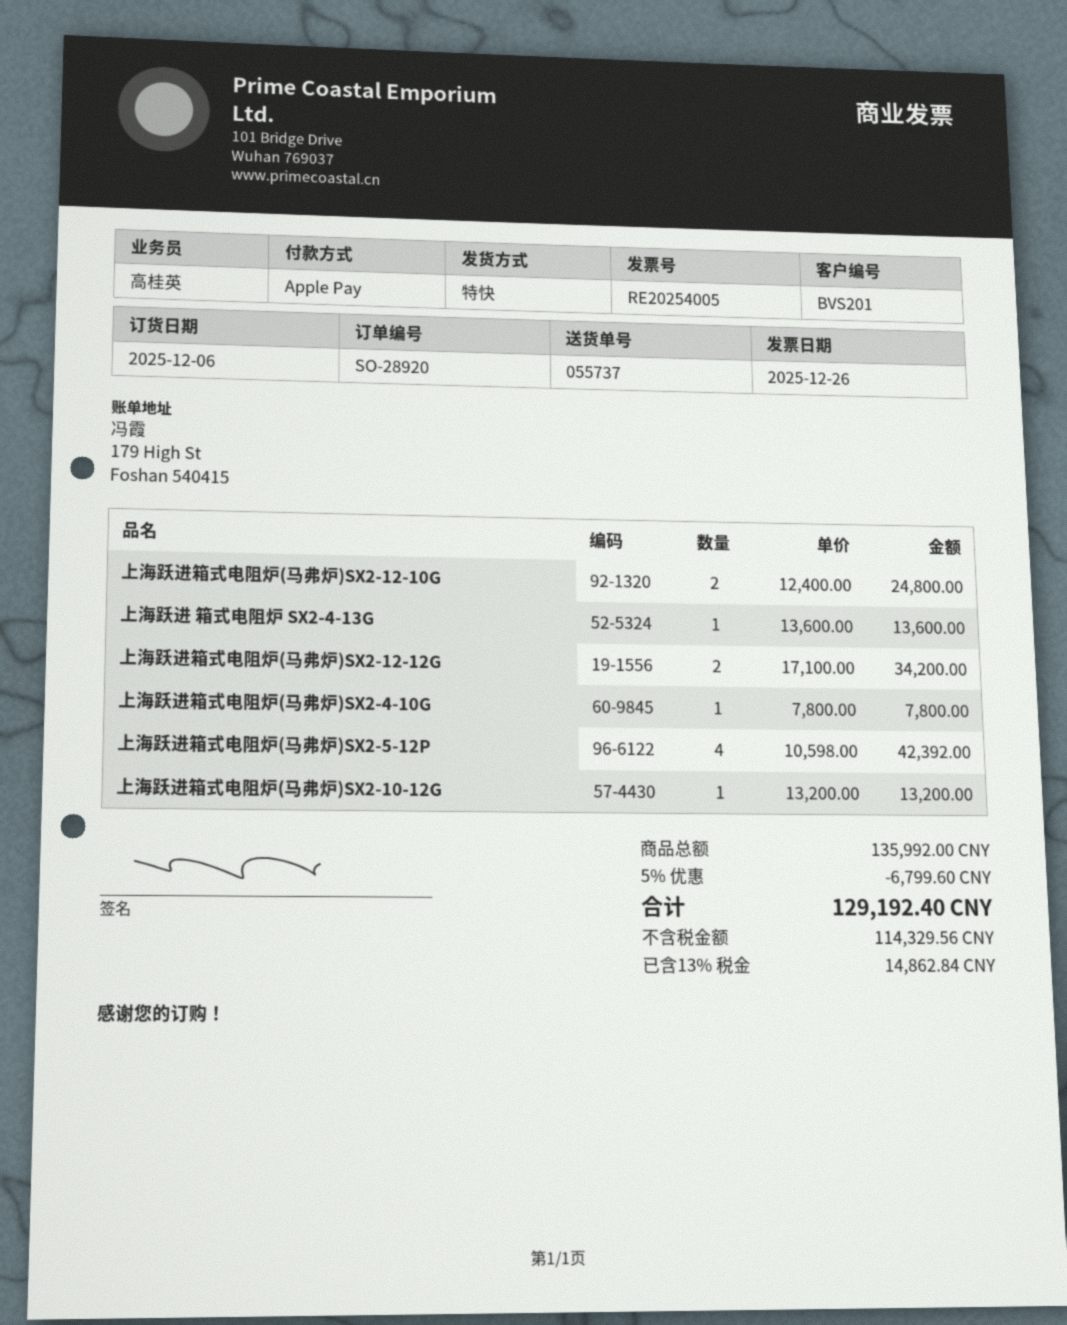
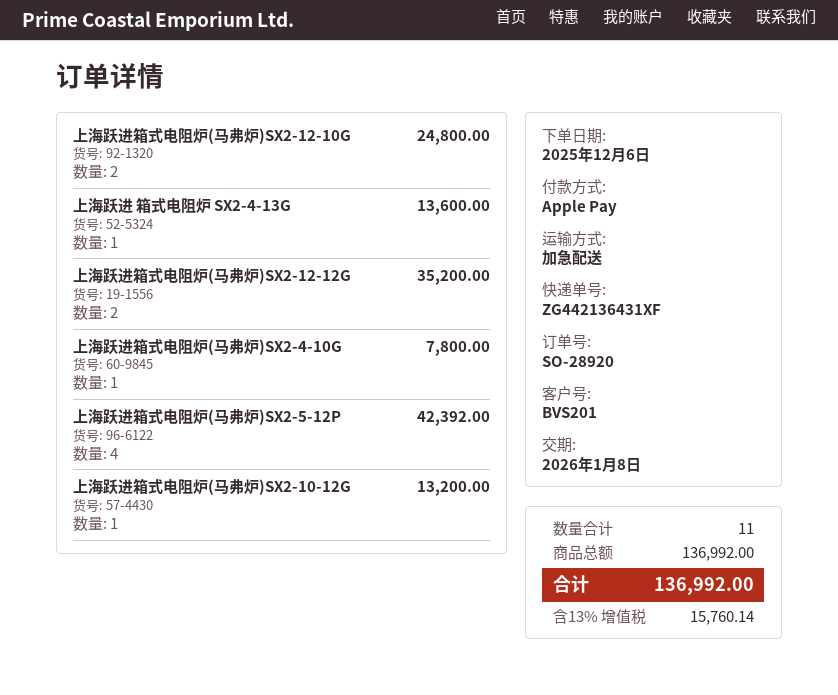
上海跃进箱式电阻炉(马弗炉)SX2-12-12G: 2 for 34200.00 -> 2 for 35200.00
subtotal: 135992.00 -> 136992.00
discount: 5% = 6799.60 -> none
tax: 13% = 14862.84 -> 13% = 15760.14
total: 129192.40 -> 136992.00

